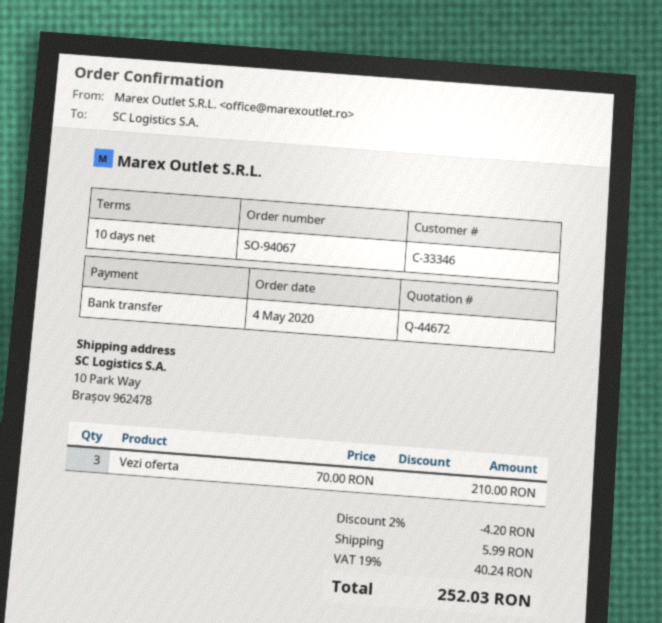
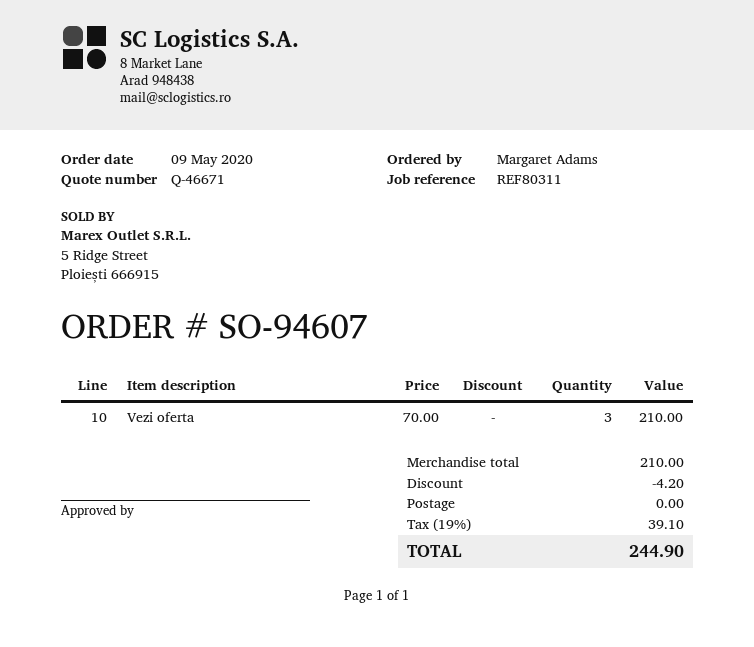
quote number: Q-44672 -> Q-46671
order number: SO-94067 -> SO-94607
order date: 2020-05-04 -> 2020-05-09
shipping: 5.99 -> 0.00
tax: 19% = 40.24 -> 19% = 39.10
total: 252.03 -> 244.90

